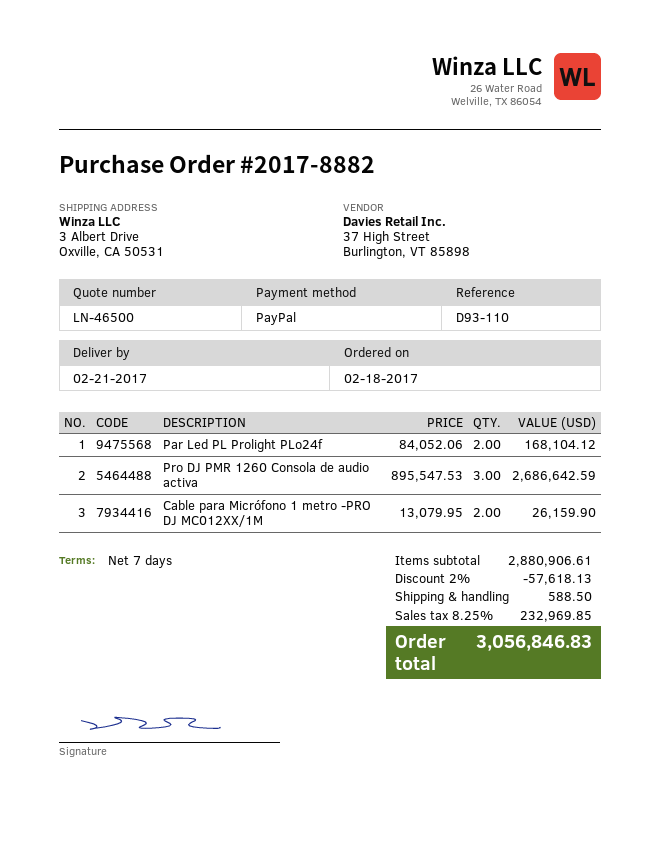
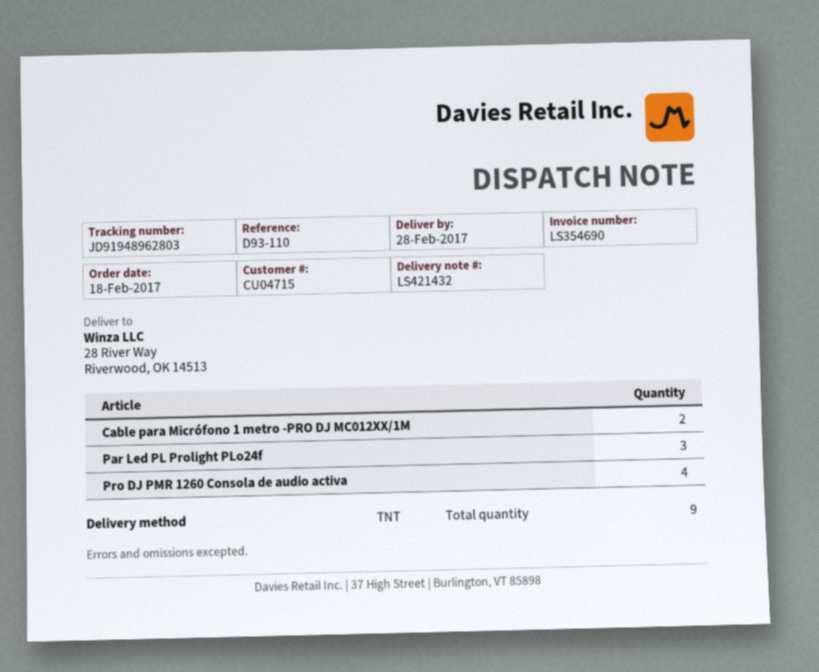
delivery date: 2017-02-21 -> 2017-02-28
ship to: 3 Albert Drive, Oxville, CA 50531 -> 28 River Way, Riverwood, OK 14513
Par Led PL Prolight PLo24f: 2 -> 3
Pro DJ PMR 1260 Consola de audio activa: 3 -> 4

